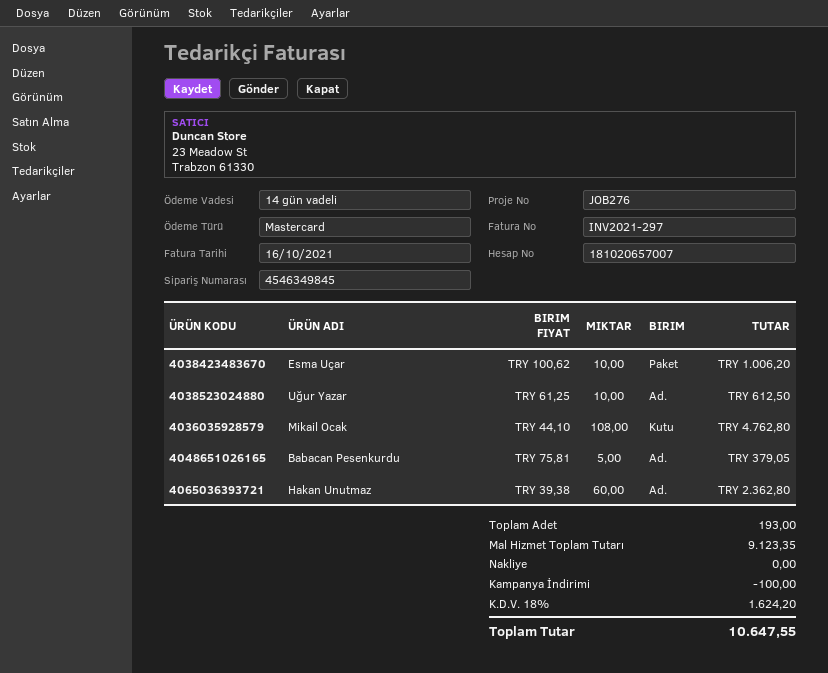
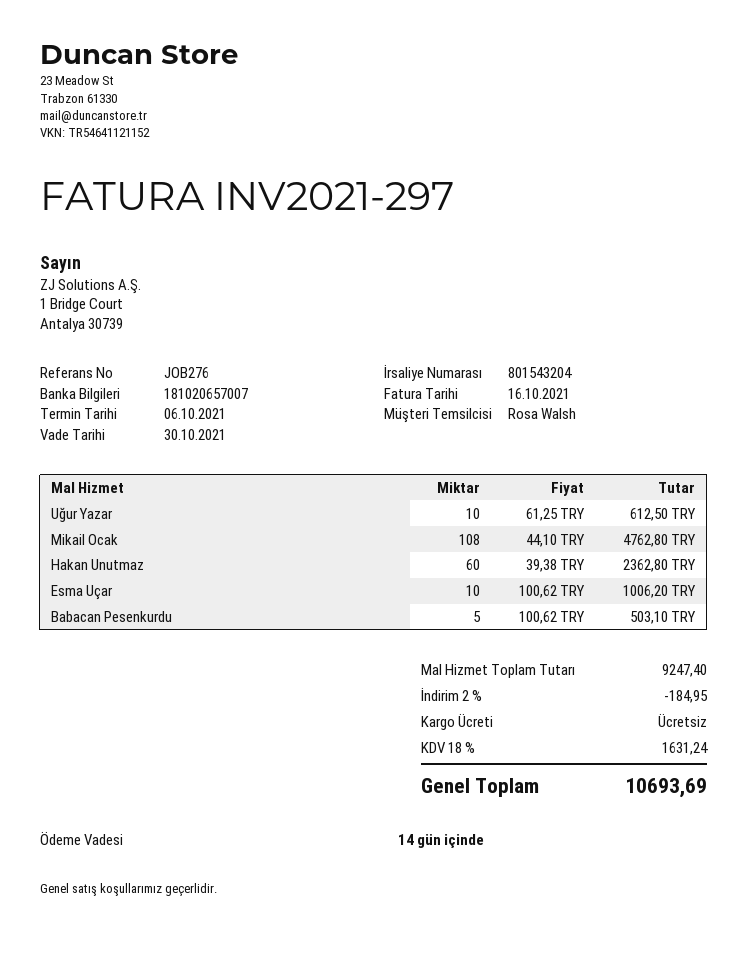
Babacan Pesenkurdu: 5 x 75.81 = 379.05 -> 5 x 100.62 = 503.10
subtotal: 9123.35 -> 9247.40
discount: 100.00 -> 184.95
tax: 18% = 1624.20 -> 18% = 1631.24
total: 10647.55 -> 10693.69

